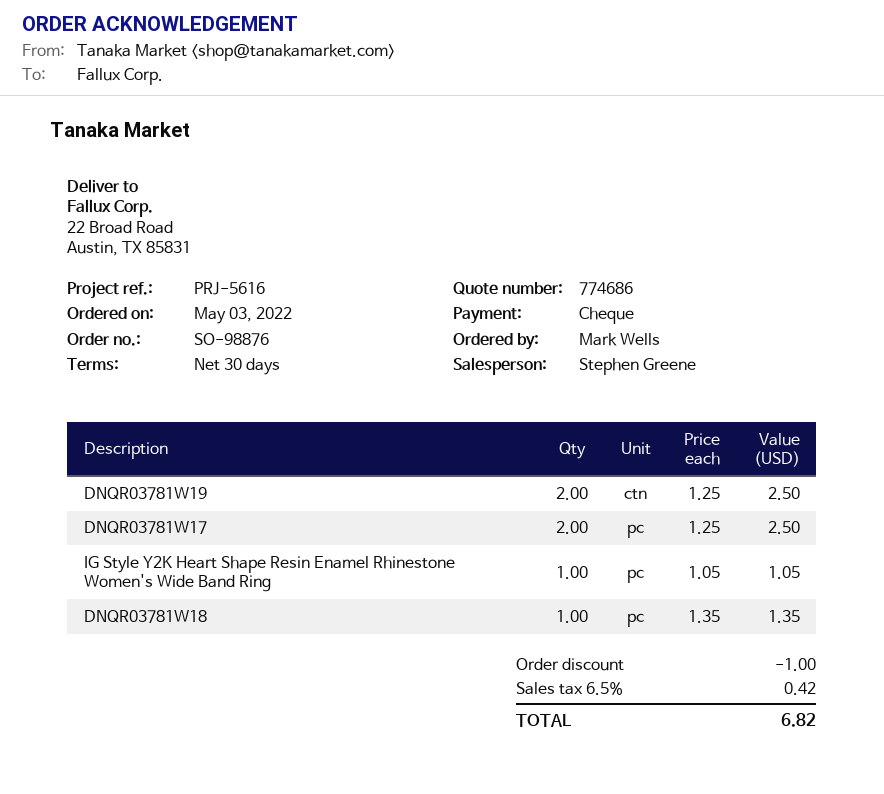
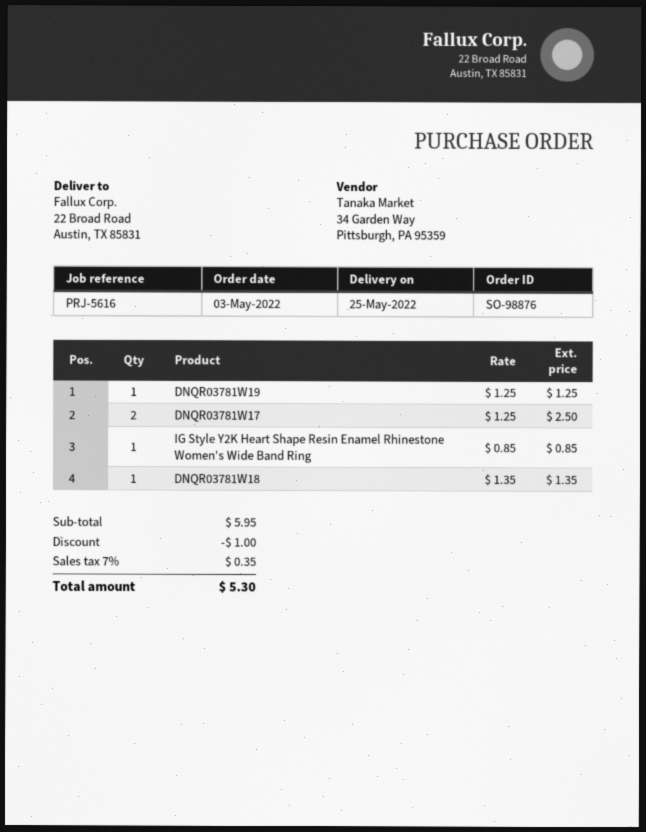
DNQR03781W19: 2 x 1.25 = 2.50 -> 1 x 1.25 = 1.25
IG Style Y2K Heart Shape Resin Enamel Rhinestone Women's Wide Band Ring: 1 x 1.05 = 1.05 -> 1 x 0.85 = 0.85
tax: 6.5% = 0.42 -> 7% = 0.35
total: 6.82 -> 5.30

